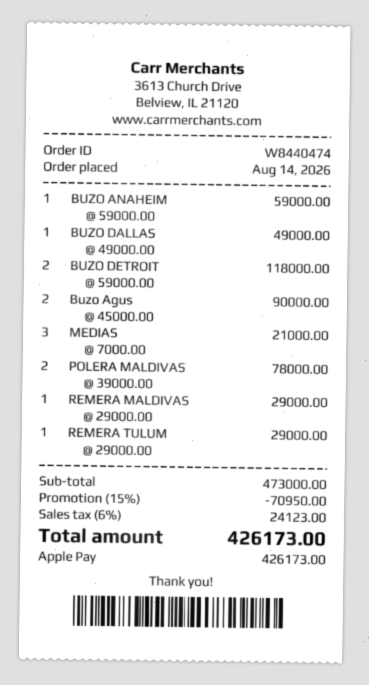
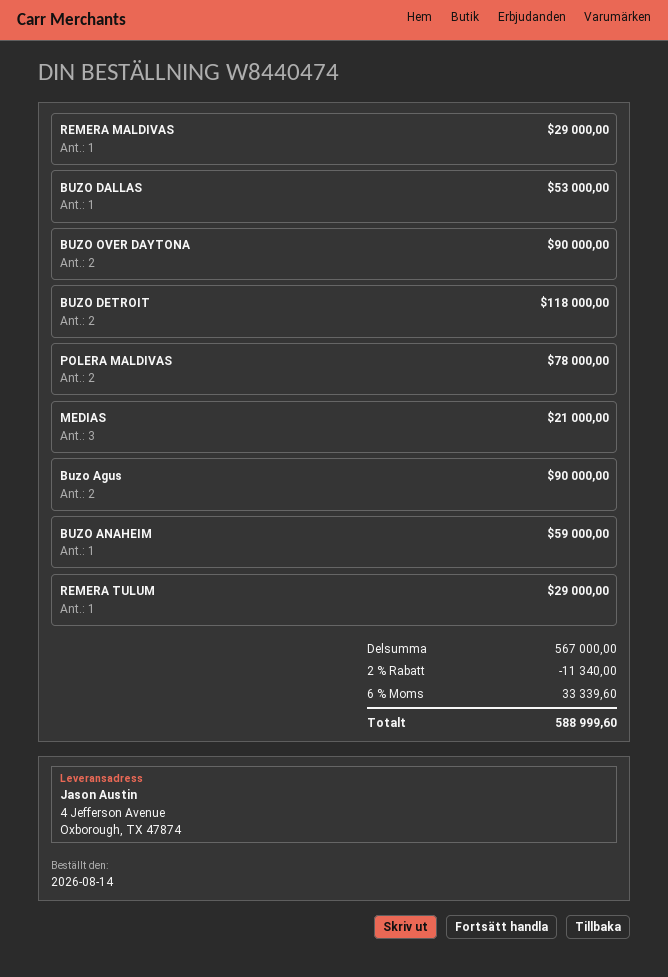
BUZO DALLAS: 1 for 49000.00 -> 1 for 53000.00
BUZO OVER DAYTONA: none -> 2 for 90000.00
subtotal: 473000.00 -> 567000.00
discount: 15% = 70950.00 -> 2% = 11340.00
tax: 6% = 24123.00 -> 6% = 33339.60
total: 426173.00 -> 588999.60

